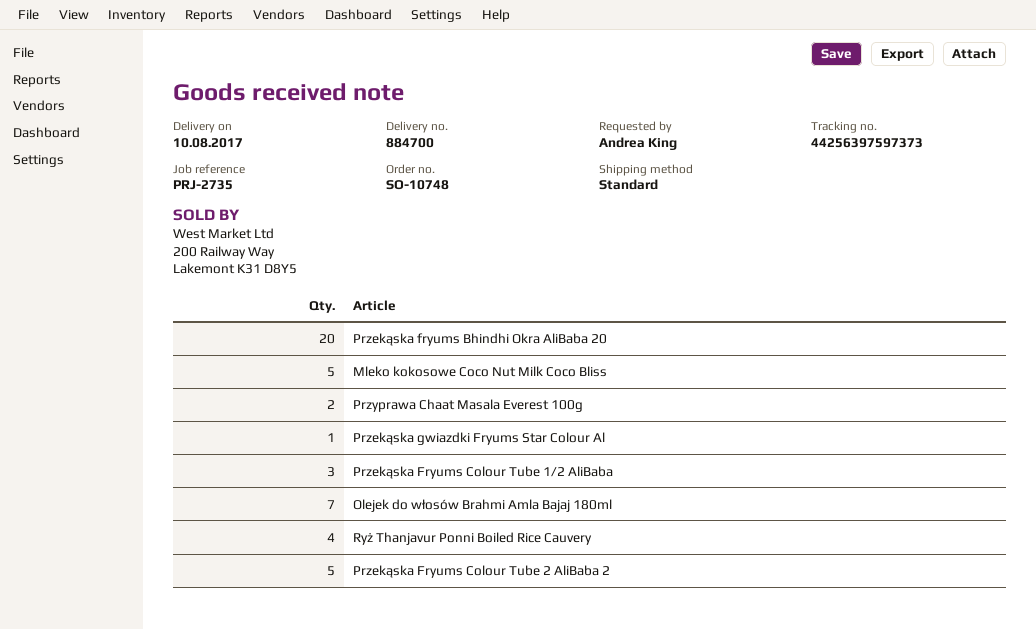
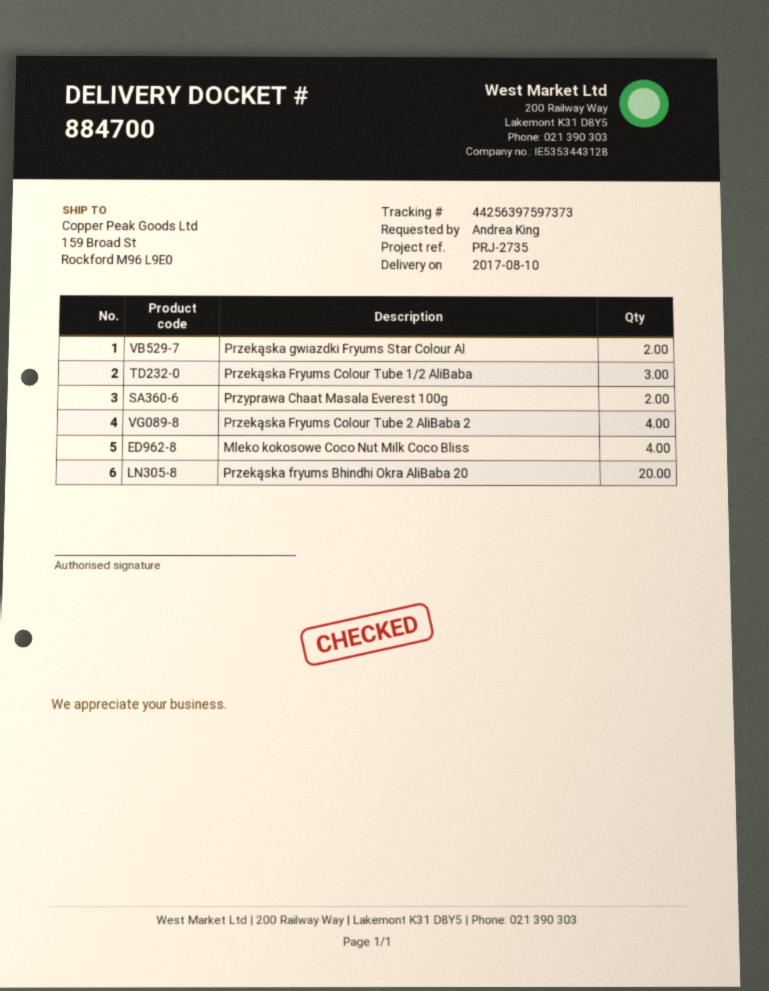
Mleko kokosowe Coco Nut Milk Coco Bliss: 5 -> 4
Przekąska gwiazdki Fryums Star Colour Al: 1 -> 2
Olejek do włosów Brahmi Amla Bajaj 180ml: 7 -> none
Ryż Thanjavur Ponni Boiled Rice Cauvery: 4 -> none
Przekąska Fryums Colour Tube 2 AliBaba 2: 5 -> 4

